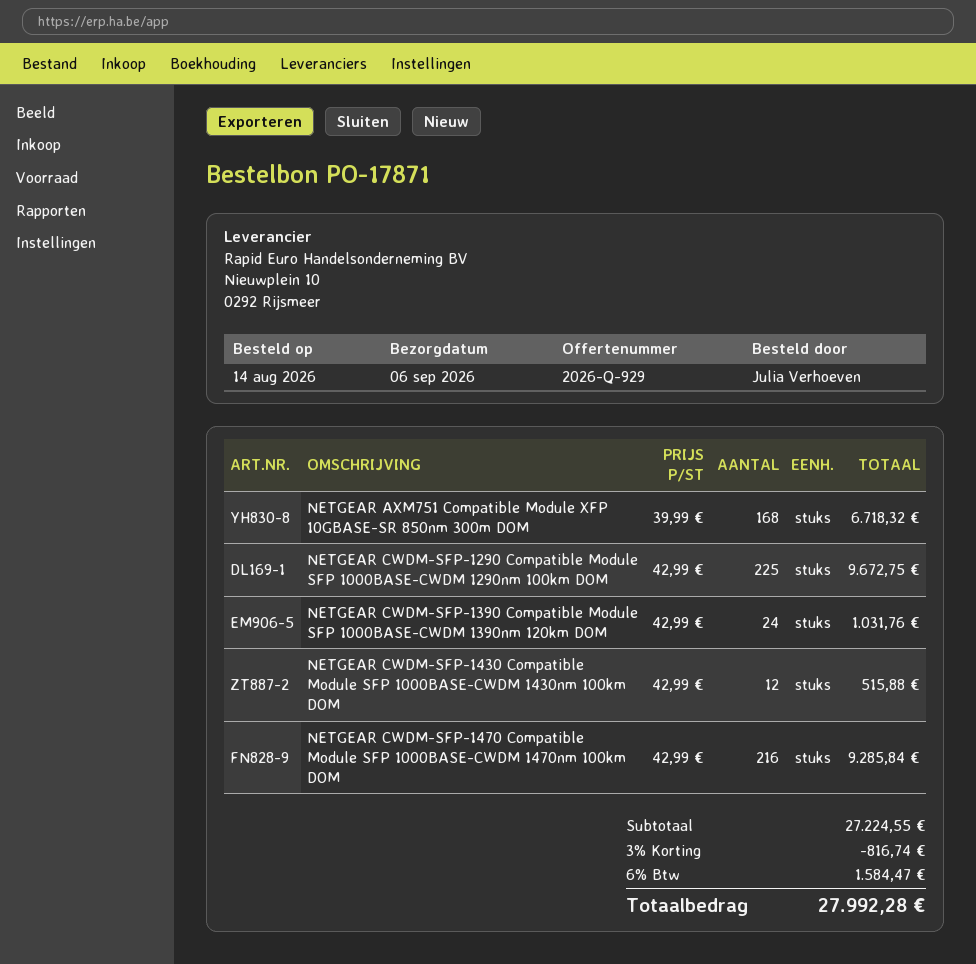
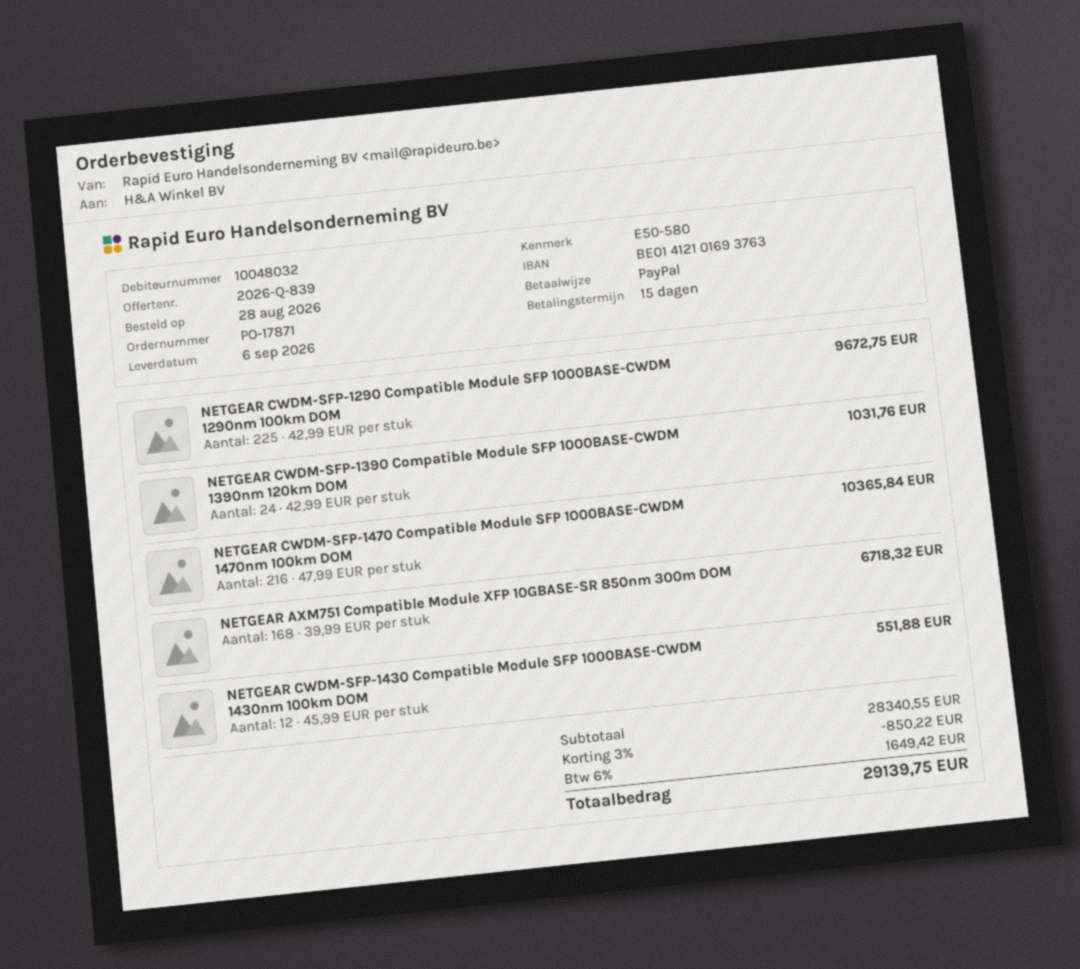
quote number: 2026-Q-929 -> 2026-Q-839
order date: 2026-08-14 -> 2026-08-28
NETGEAR CWDM-SFP-1430 Compatible Module SFP 1000BASE-CWDM 1430nm 100km DOM: 12 x 42.99 = 515.88 -> 12 x 45.99 = 551.88
NETGEAR CWDM-SFP-1470 Compatible Module SFP 1000BASE-CWDM 1470nm 100km DOM: 216 x 42.99 = 9285.84 -> 216 x 47.99 = 10365.84
subtotal: 27224.55 -> 28340.55
discount: 3% = 816.74 -> 3% = 850.22
tax: 6% = 1584.47 -> 6% = 1649.42
total: 27992.28 -> 29139.75

